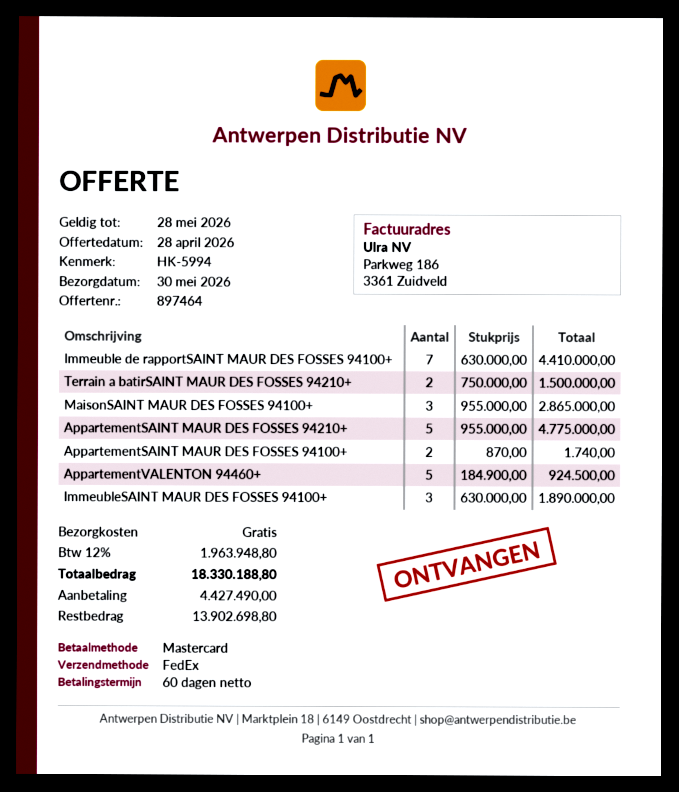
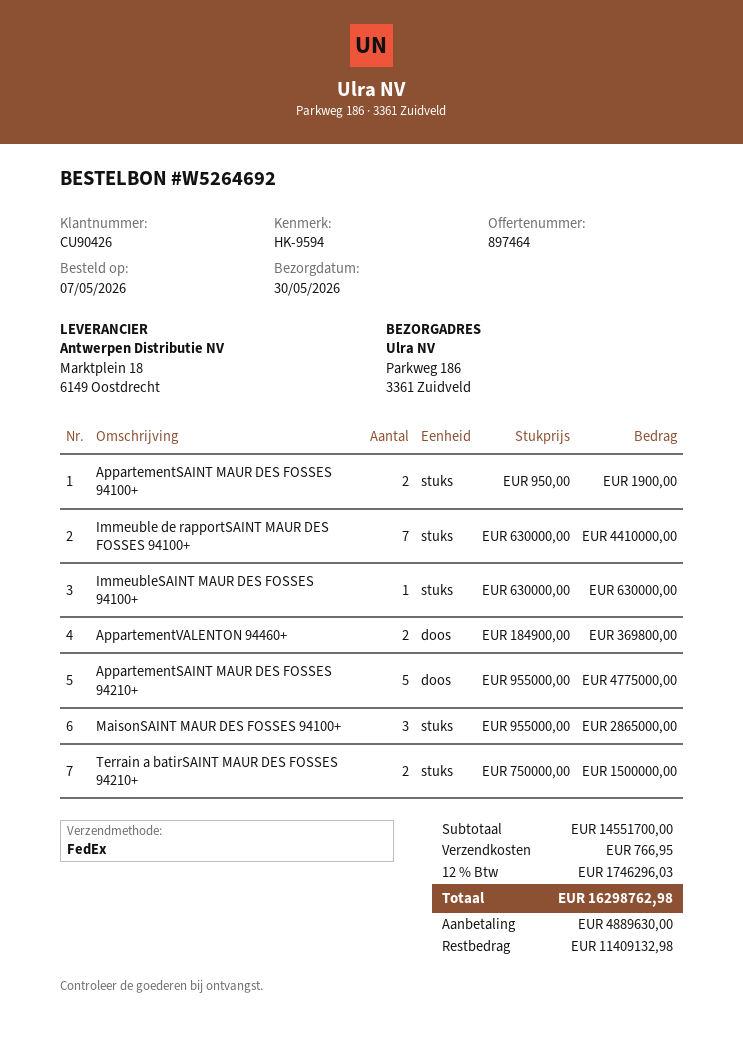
reference: HK-5994 -> HK-9594
AppartementSAINT MAUR DES FOSSES 94100+: 2 x 870.00 = 1740.00 -> 2 x 950.00 = 1900.00
AppartementVALENTON 94460+: 5 x 184900.00 = 924500.00 -> 2 x 184900.00 = 369800.00
ImmeubleSAINT MAUR DES FOSSES 94100+: 3 x 630000.00 = 1890000.00 -> 1 x 630000.00 = 630000.00
shipping: 0.00 -> 766.95
tax: 12% = 1963948.80 -> 12% = 1746296.03
total: 18330188.80 -> 16298762.98
deposit: 4427490.00 -> 4889630.00
balance: 13902698.80 -> 11409132.98

